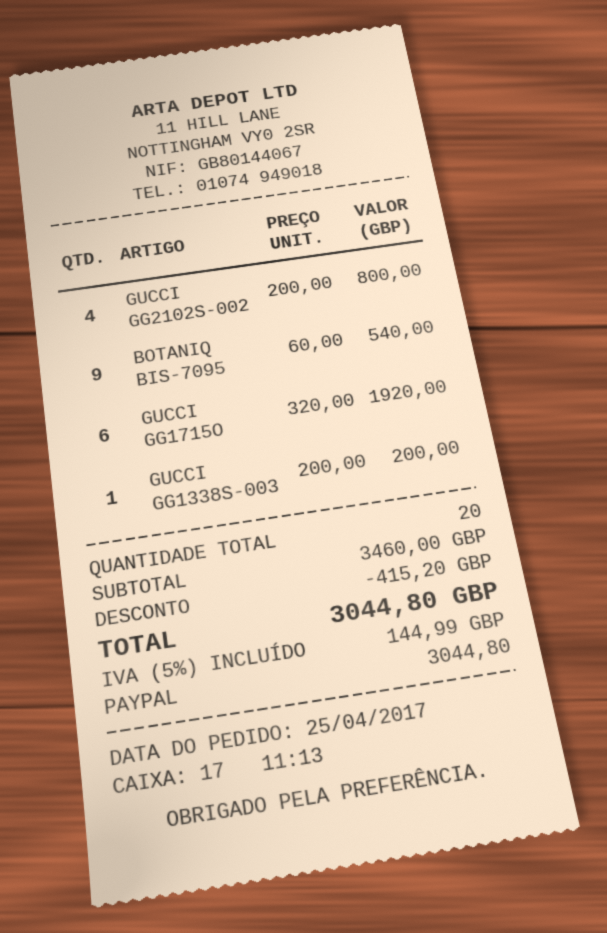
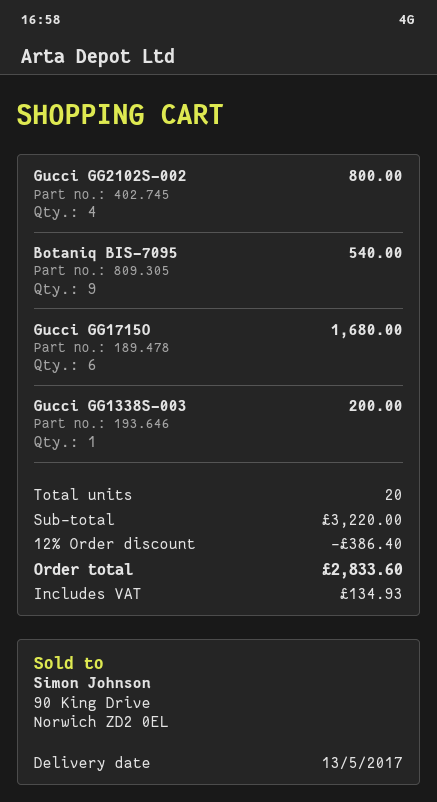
GUCCI GG1715O: 6 for 1920.00 -> 6 for 1680.00
subtotal: 3460.00 -> 3220.00
discount: 415.20 -> 386.40
tax: 144.99 -> 134.93
total: 3044.80 -> 2833.60

